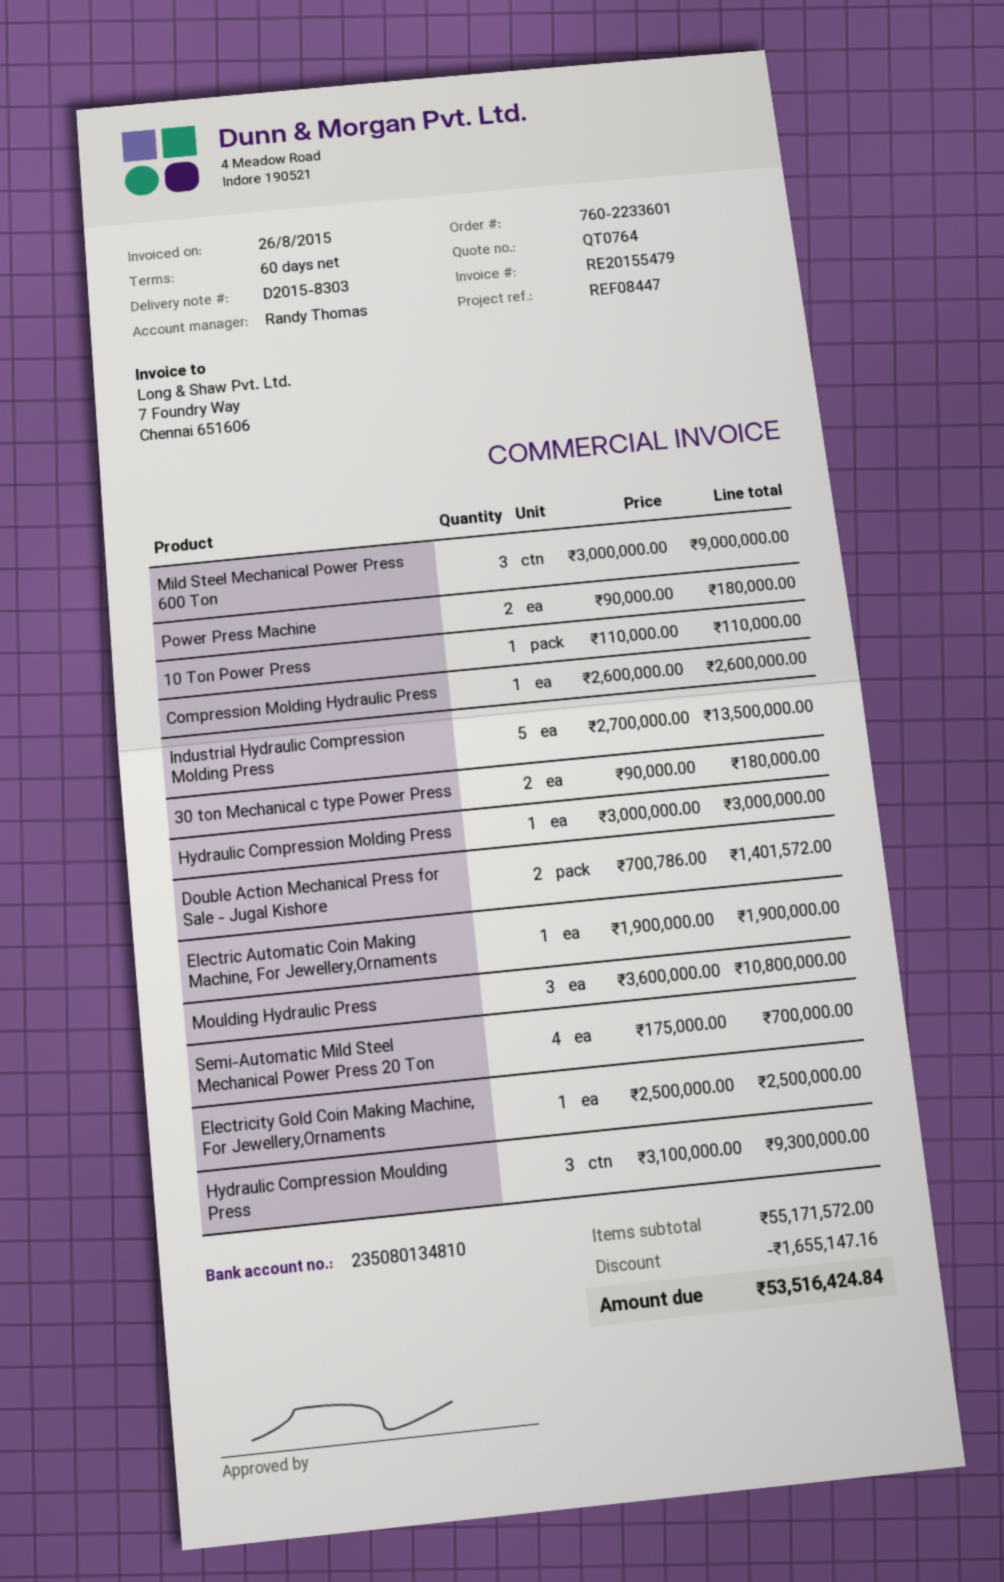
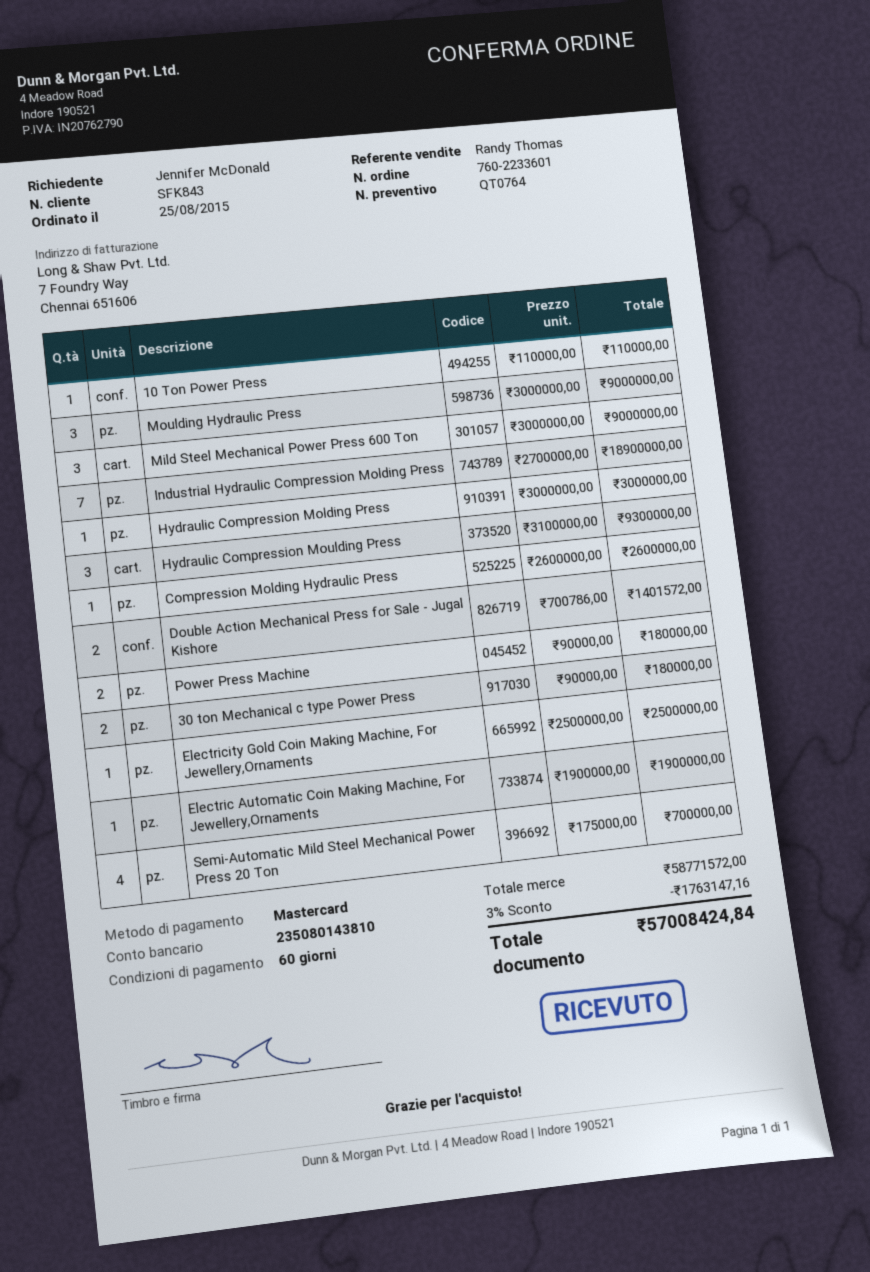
bank account: 235080134810 -> 235080143810
Industrial Hydraulic Compression Molding Press: 5 x 2700000.00 = 13500000.00 -> 7 x 2700000.00 = 18900000.00
Moulding Hydraulic Press: 3 x 3600000.00 = 10800000.00 -> 3 x 3000000.00 = 9000000.00
subtotal: 55171572.00 -> 58771572.00
discount: 1655147.16 -> 1763147.16
total: 53516424.84 -> 57008424.84

